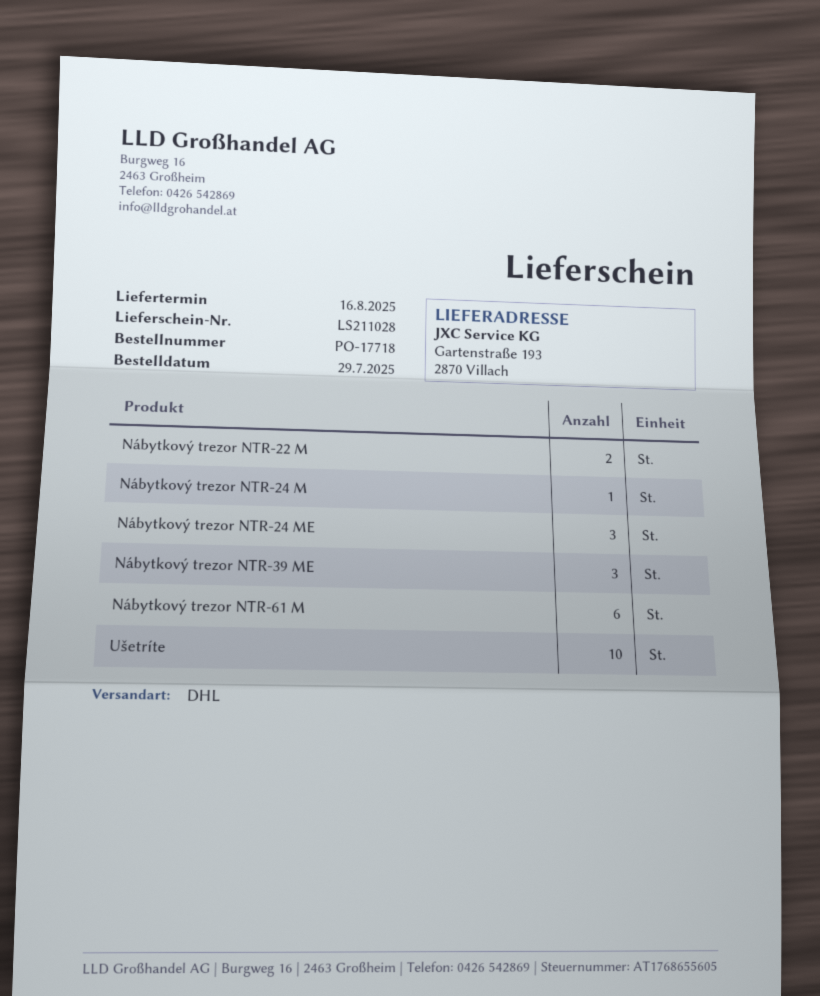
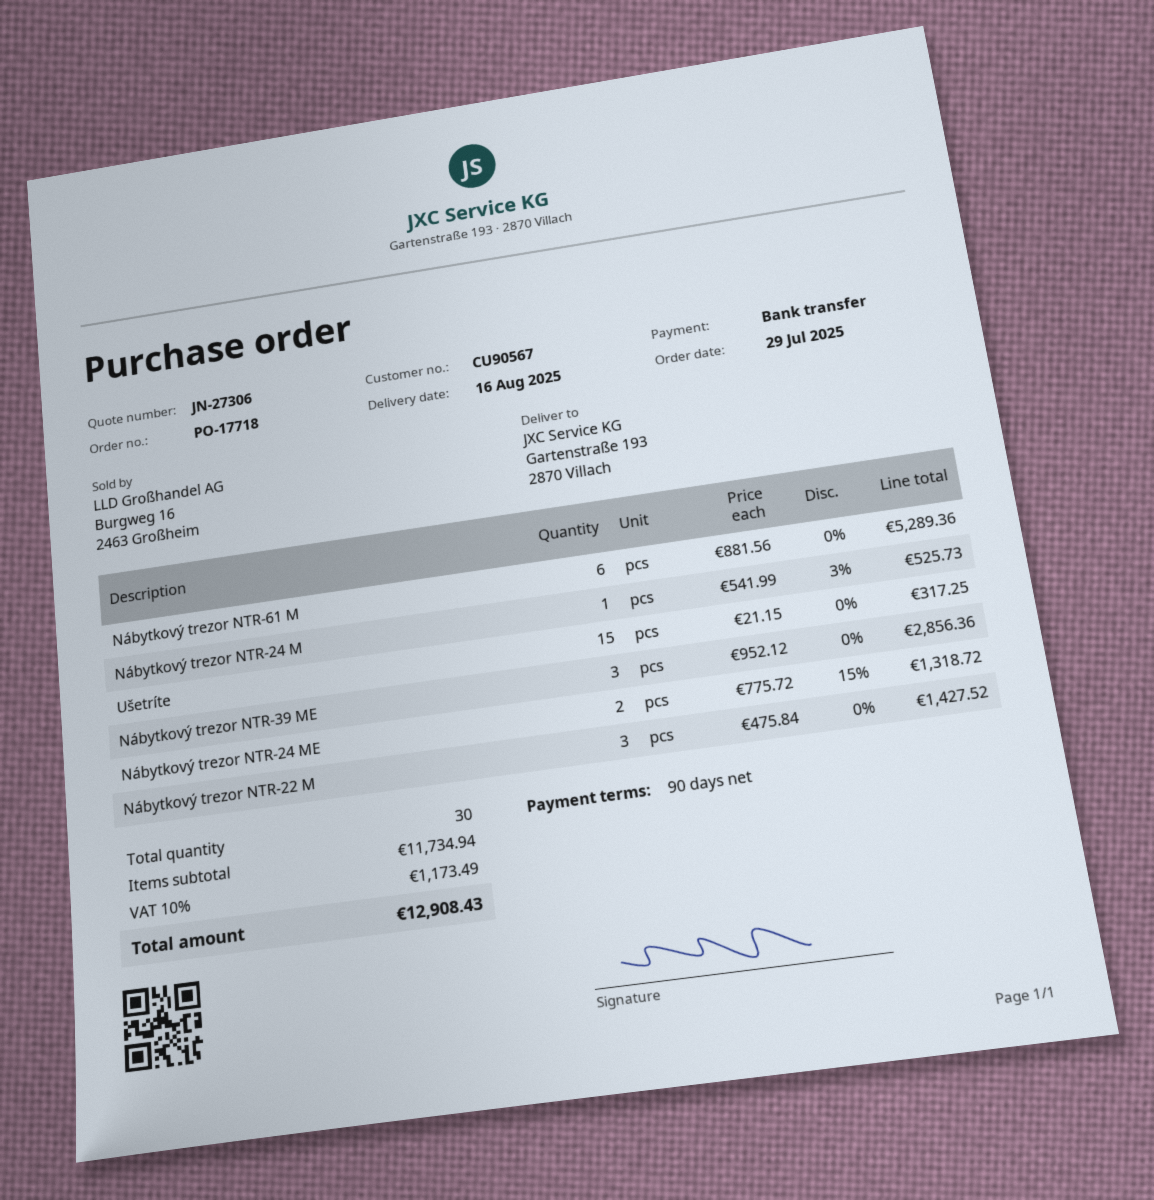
Nábytkový trezor NTR-22 M: 2 -> 3
Nábytkový trezor NTR-24 ME: 3 -> 2
Ušetríte: 10 -> 15

